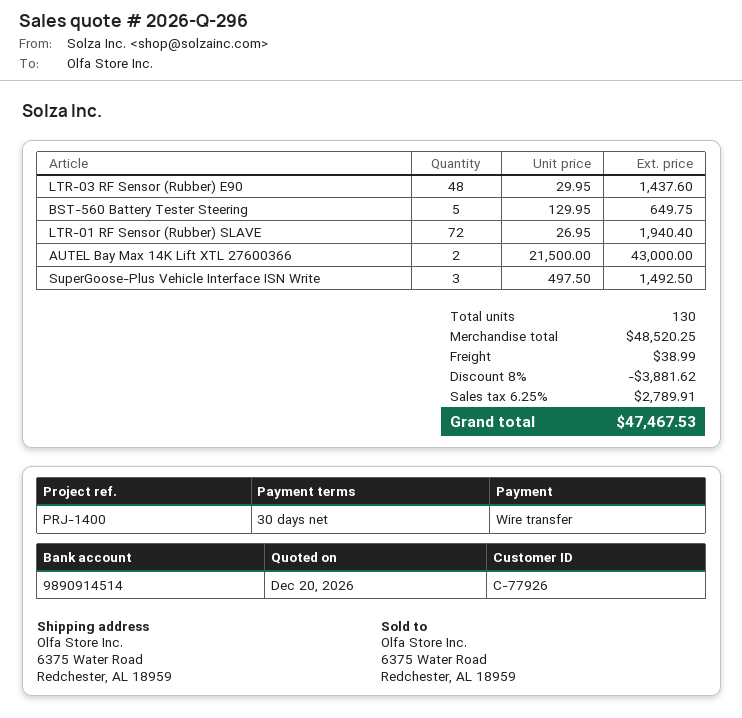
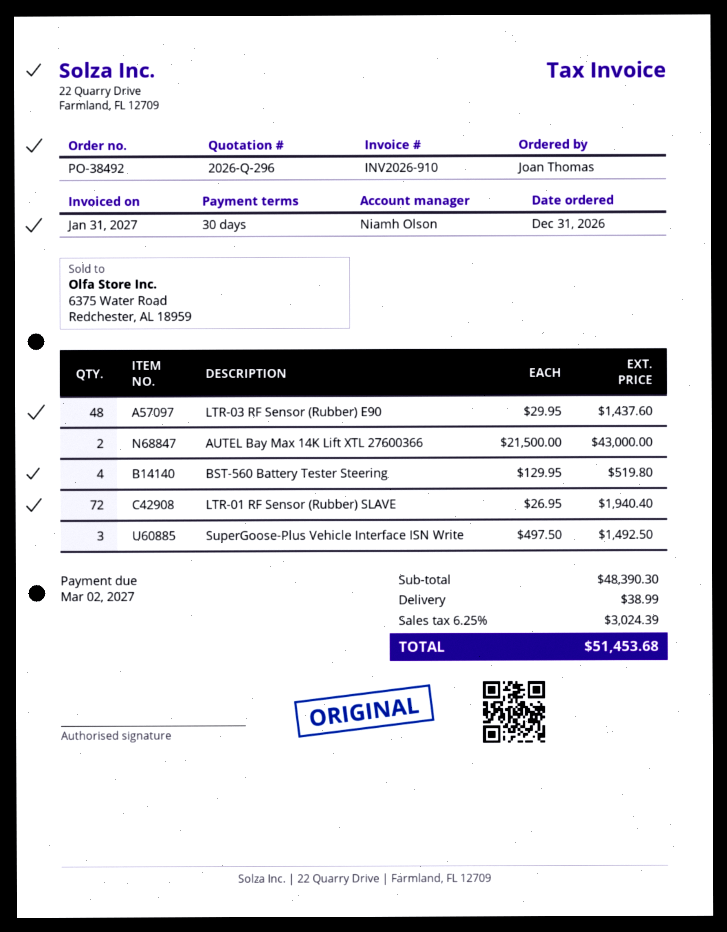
BST-560 Battery Tester Steering: 5 x 129.95 = 649.75 -> 4 x 129.95 = 519.80
subtotal: 48520.25 -> 48390.30
discount: 8% = 3881.62 -> none
tax: 6.25% = 2789.91 -> 6.25% = 3024.39
total: 47467.53 -> 51453.68

